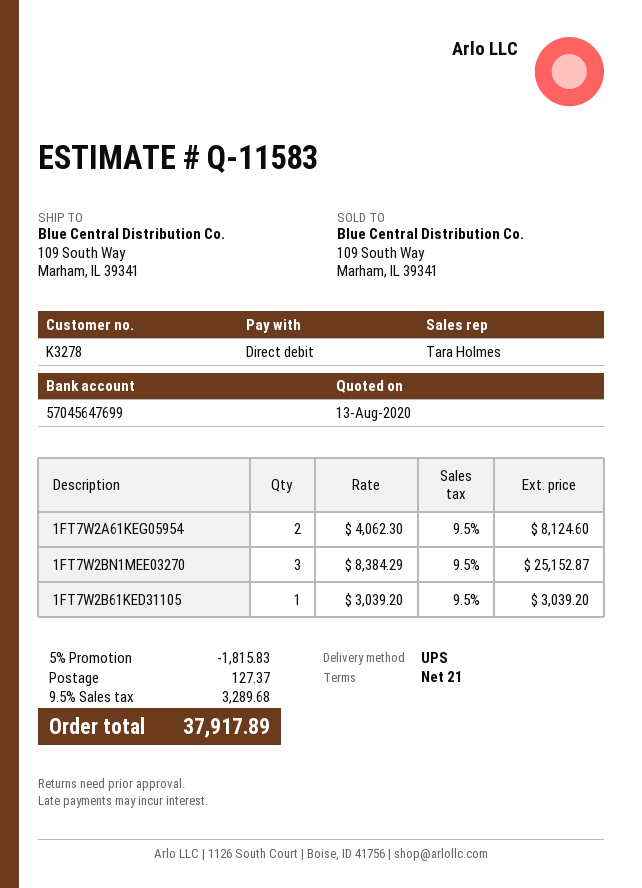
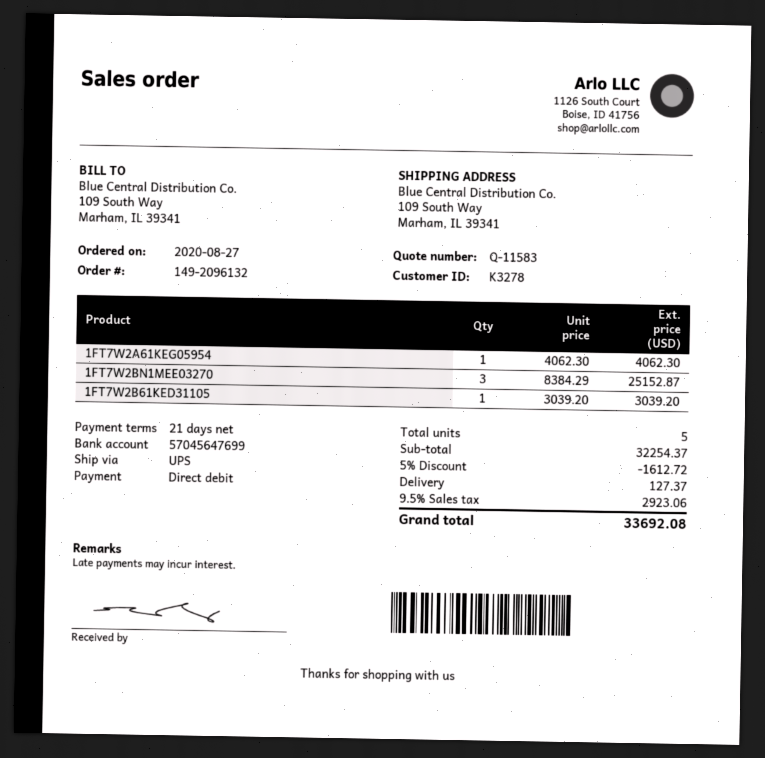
1FT7W2A61KEG05954: 2 x 4062.30 = 8124.60 -> 1 x 4062.30 = 4062.30
discount: 5% = 1815.83 -> 5% = 1612.72
tax: 9.5% = 3289.68 -> 9.5% = 2923.06
total: 37917.89 -> 33692.08

